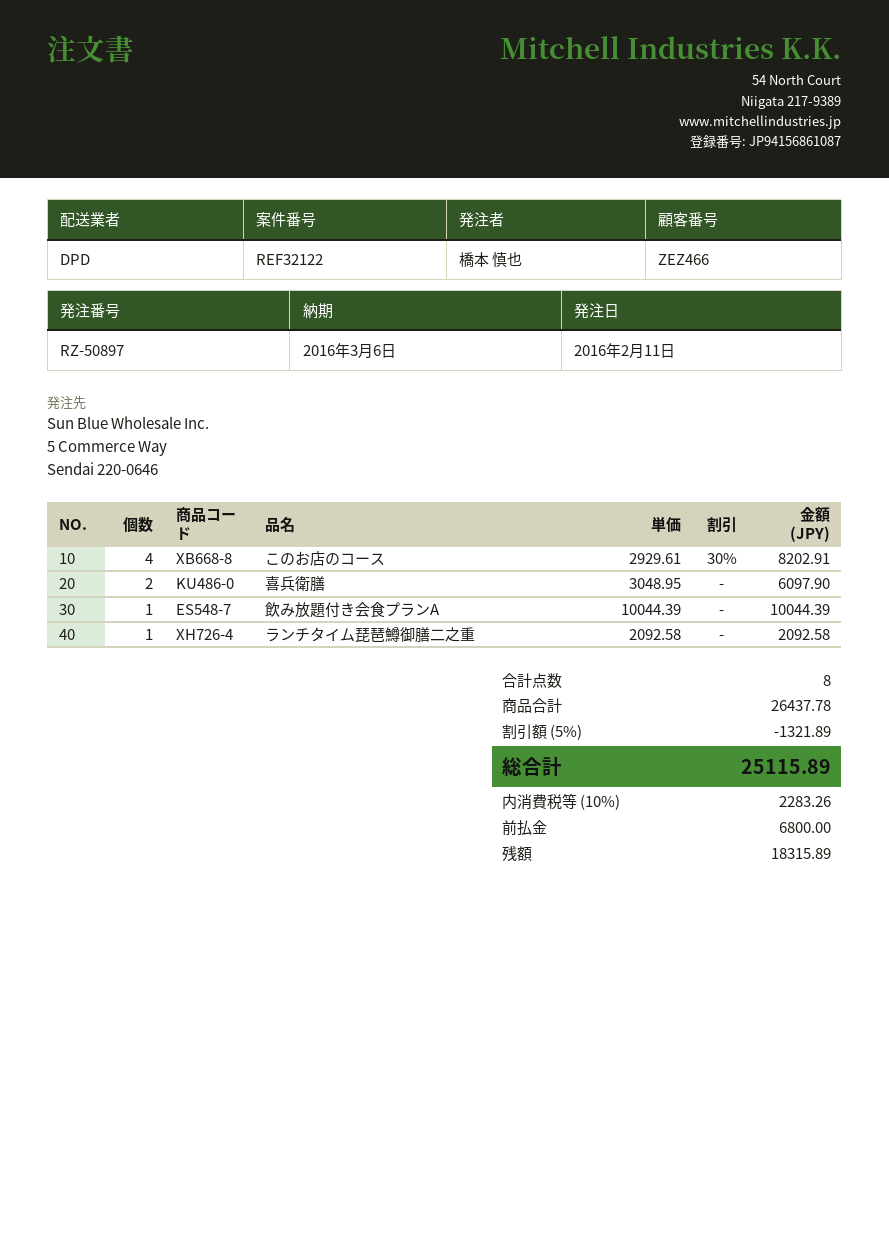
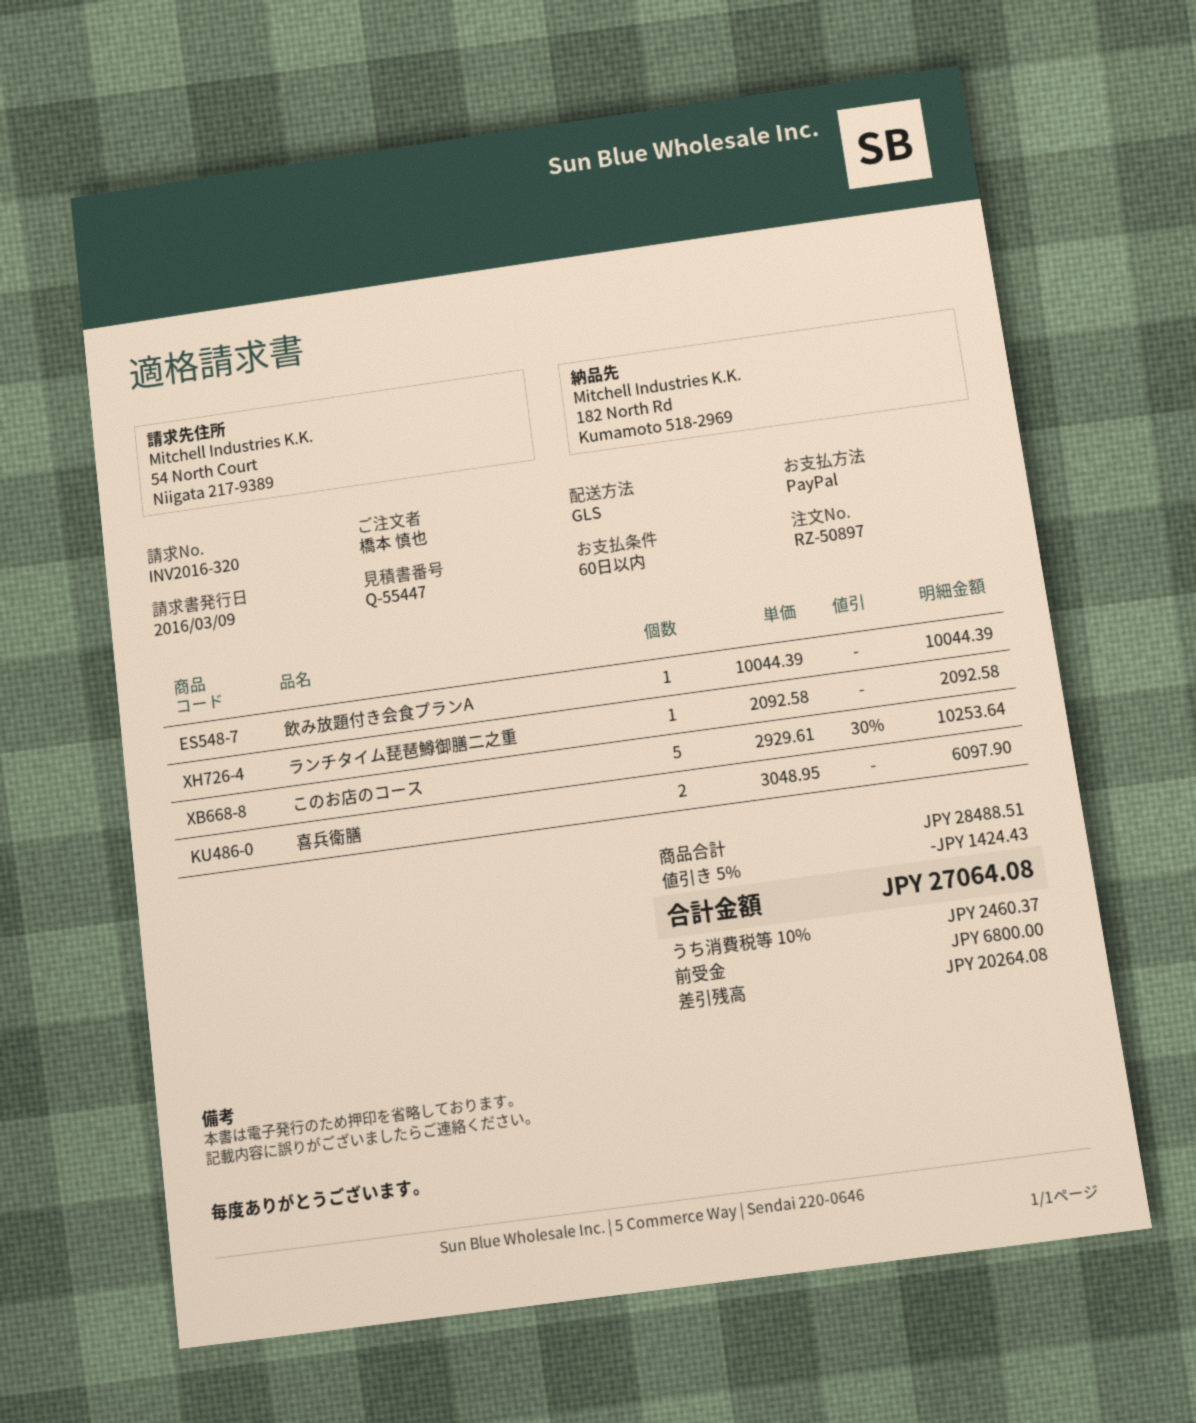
shipping method: DPD -> GLS
このお店のコース: 4 x 2929.61 - 30% = 8202.91 -> 5 x 2929.61 - 30% = 10253.64
subtotal: 26437.78 -> 28488.51
discount: 5% = 1321.89 -> 5% = 1424.43
tax: 10% = 2283.26 -> 10% = 2460.37
total: 25115.89 -> 27064.08
balance: 18315.89 -> 20264.08

